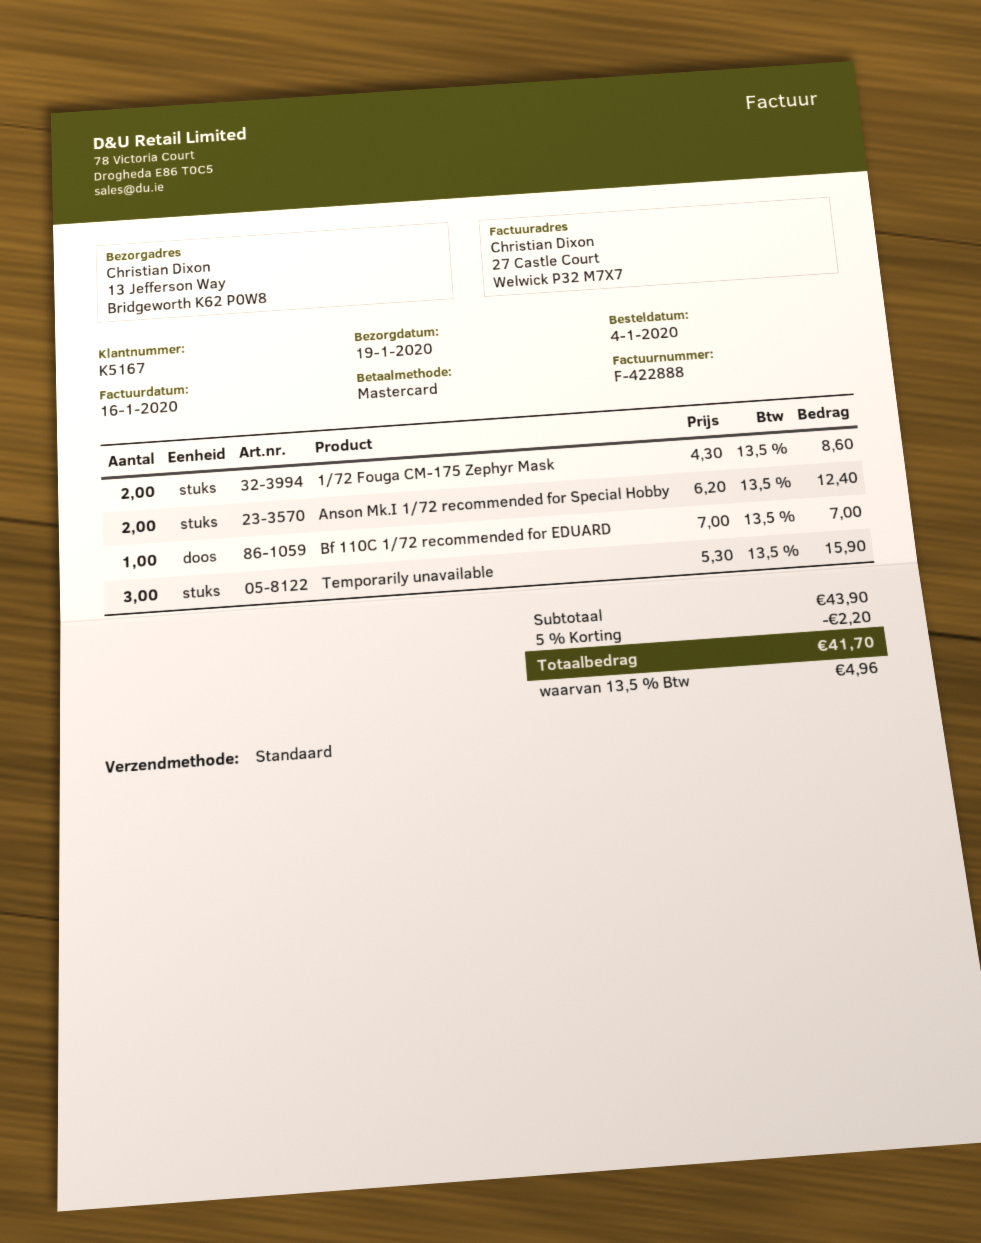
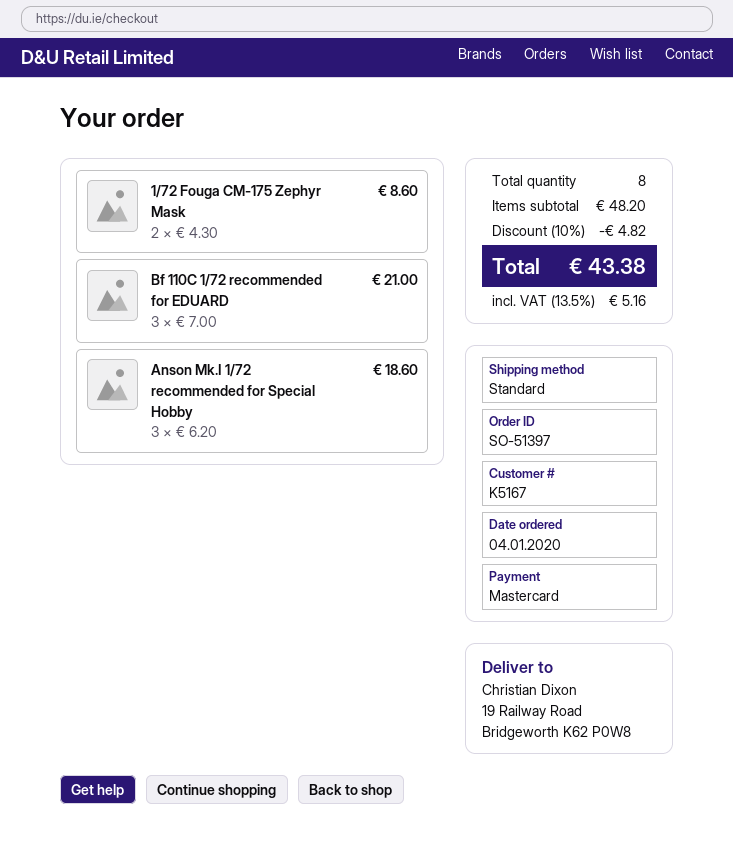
ship to: 13 Jefferson Way, Bridgeworth K62 P0W8 -> 19 Railway Road, Bridgeworth K62 P0W8
Anson Mk.I 1/72 recommended for Special Hobby: 2 x 6.20 = 12.40 -> 3 x 6.20 = 18.60
Bf 110C 1/72 recommended for EDUARD: 1 x 7.00 = 7.00 -> 3 x 7.00 = 21.00
Temporarily unavailable: 3 x 5.30 = 15.90 -> none
subtotal: 43.90 -> 48.20
discount: 5% = 2.20 -> 10% = 4.82
tax: 13.5% = 4.96 -> 13.5% = 5.16
total: 41.70 -> 43.38

